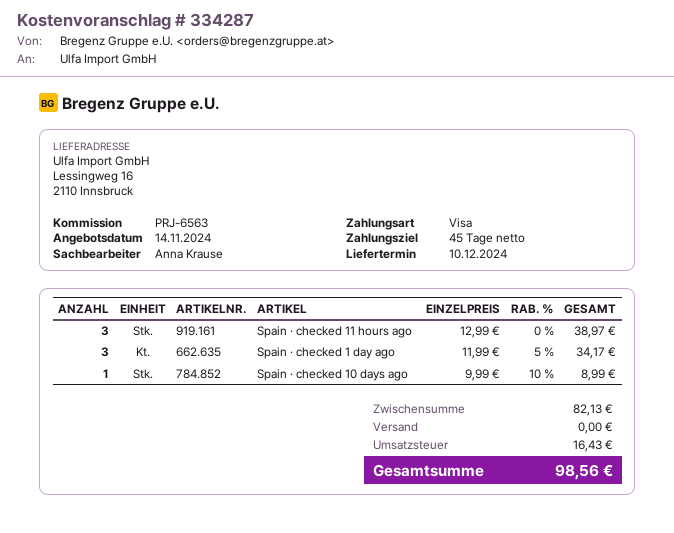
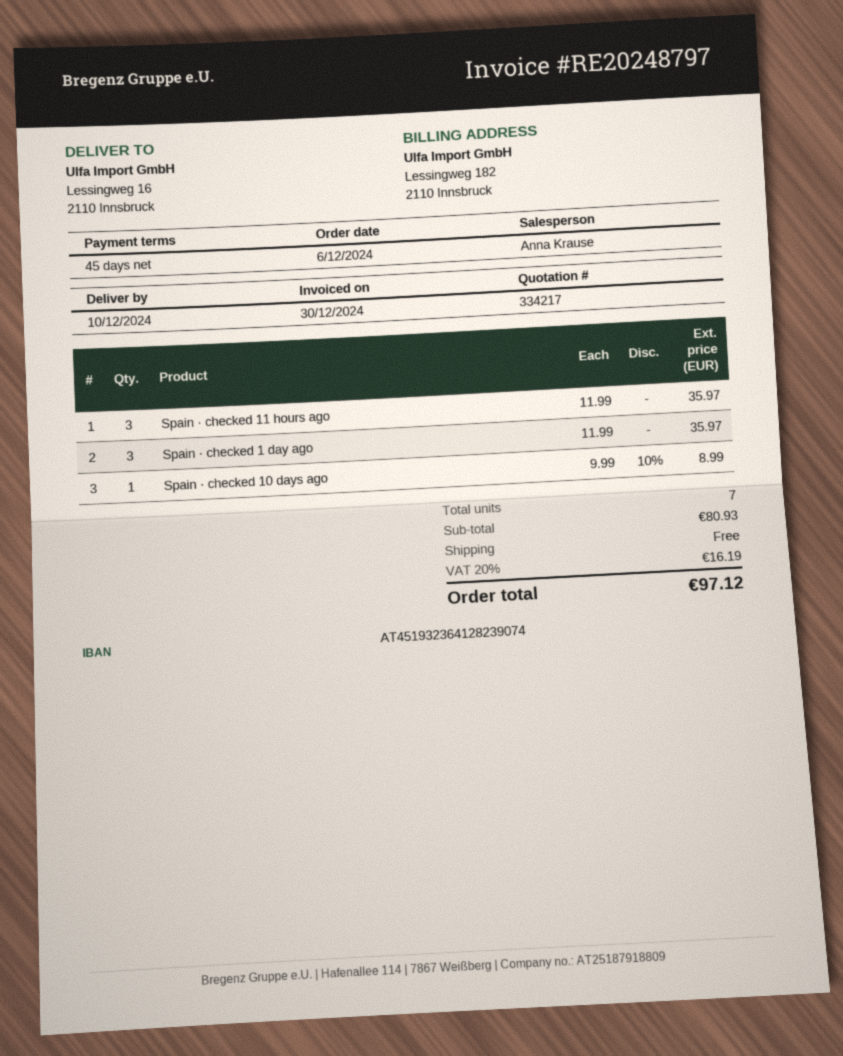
quote number: 334287 -> 334217
Spain · checked 11 hours ago: 3 x 12.99 = 38.97 -> 3 x 11.99 = 35.97
Spain · checked 1 day ago: 3 x 11.99 - 5% = 34.17 -> 3 x 11.99 = 35.97
subtotal: 82.13 -> 80.93
tax: 16.43 -> 16.19
total: 98.56 -> 97.12

